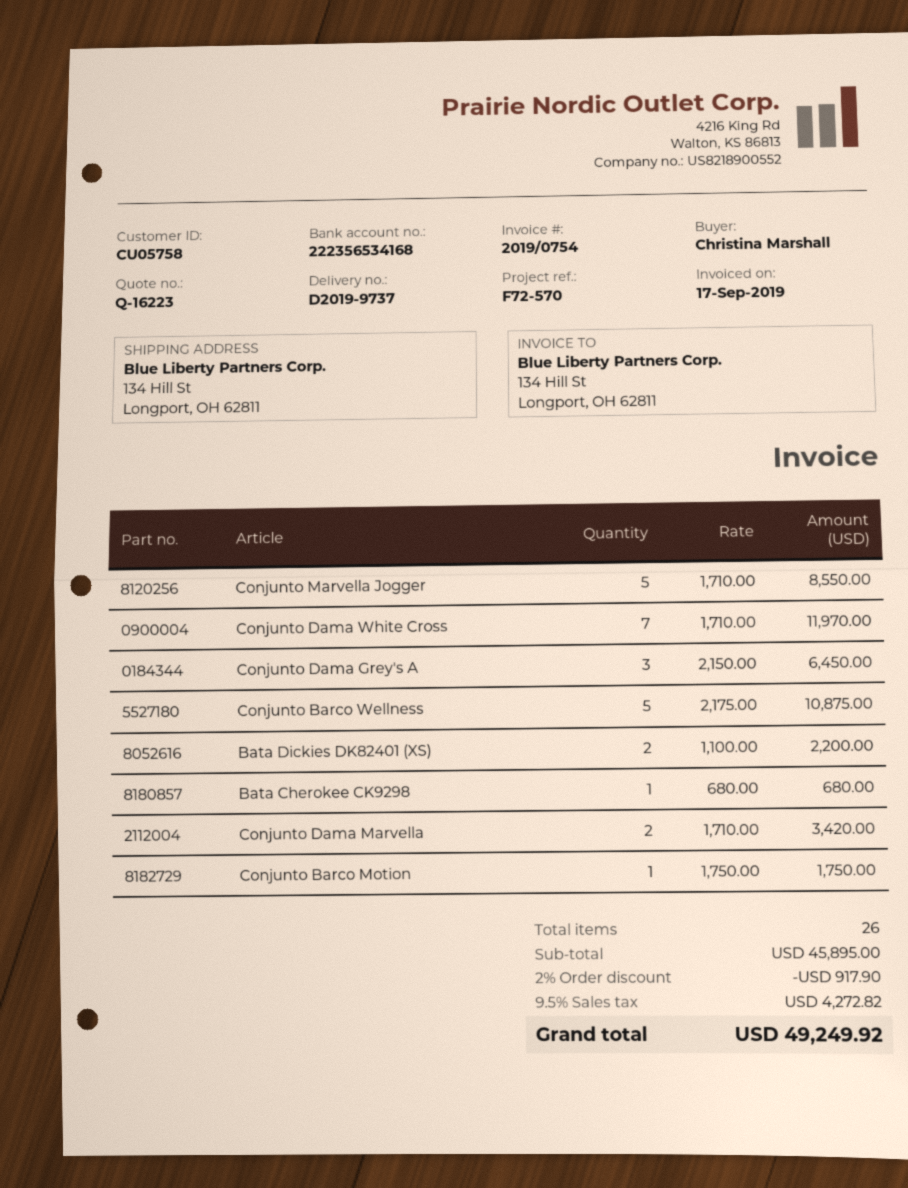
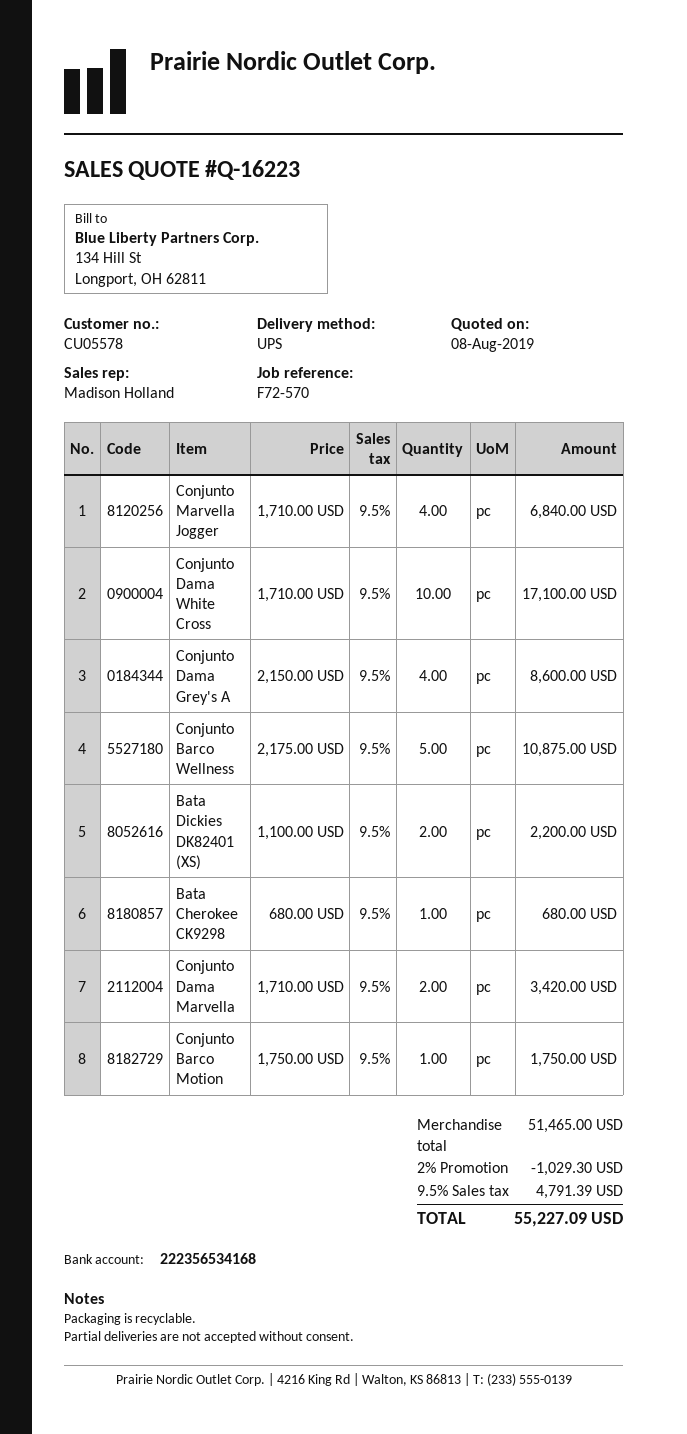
customer number: CU05758 -> CU05578
Conjunto Marvella Jogger: 5 x 1710.00 = 8550.00 -> 4 x 1710.00 = 6840.00
Conjunto Dama White Cross: 7 x 1710.00 = 11970.00 -> 10 x 1710.00 = 17100.00
Conjunto Dama Grey's A: 3 x 2150.00 = 6450.00 -> 4 x 2150.00 = 8600.00
subtotal: 45895.00 -> 51465.00
discount: 2% = 917.90 -> 2% = 1029.30
tax: 9.5% = 4272.82 -> 9.5% = 4791.39
total: 49249.92 -> 55227.09

